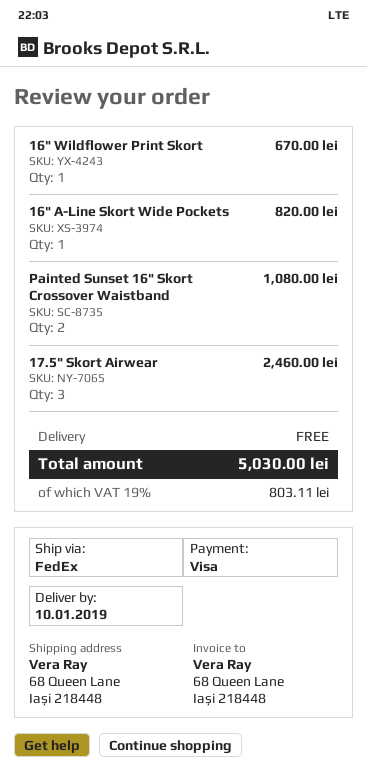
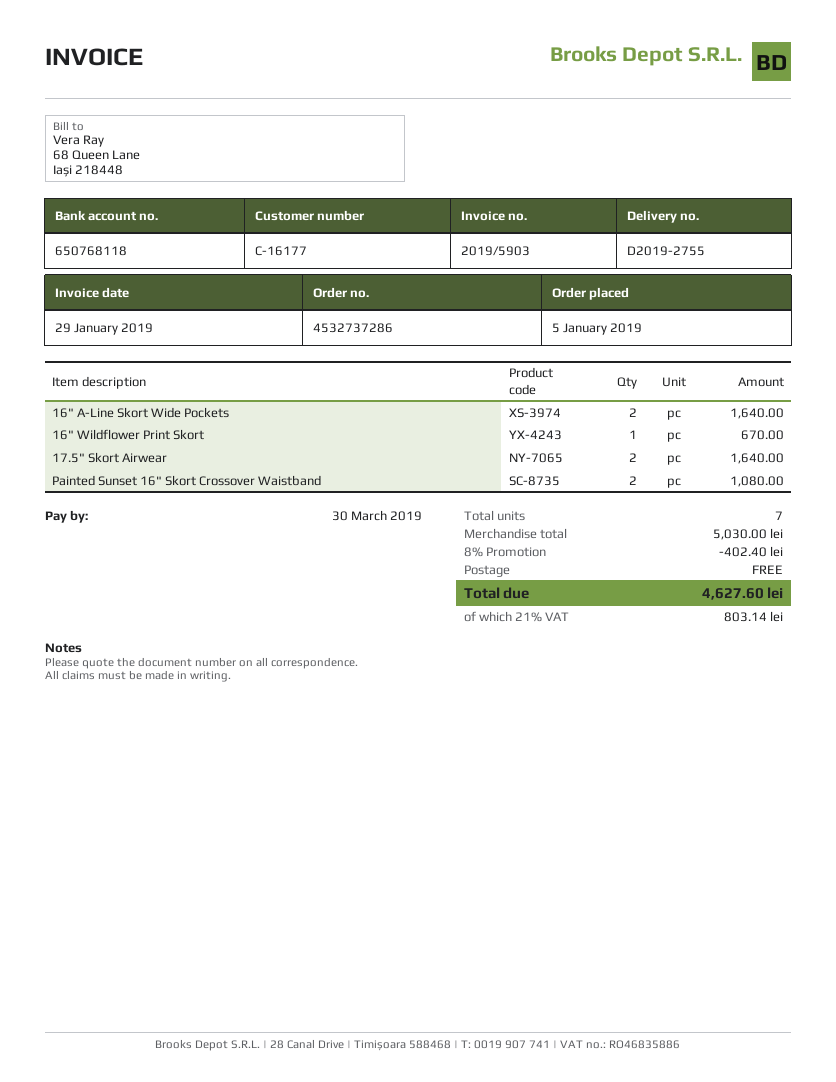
16" A-Line Skort Wide Pockets: 1 for 820.00 -> 2 for 1640.00
17.5" Skort Airwear: 3 for 2460.00 -> 2 for 1640.00
discount: none -> 8% = 402.40
tax: 19% = 803.11 -> 21% = 803.14
total: 5030.00 -> 4627.60

